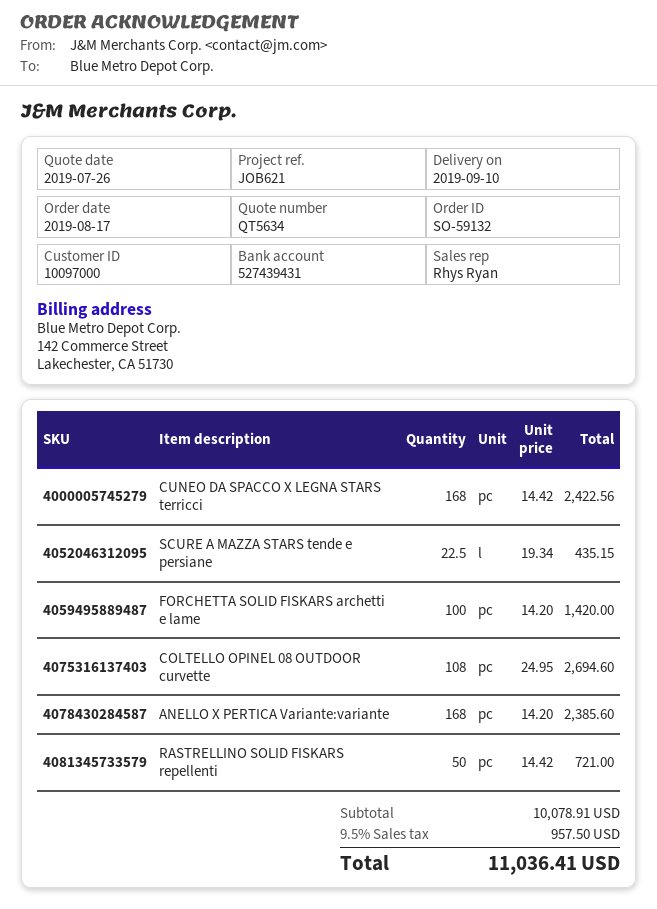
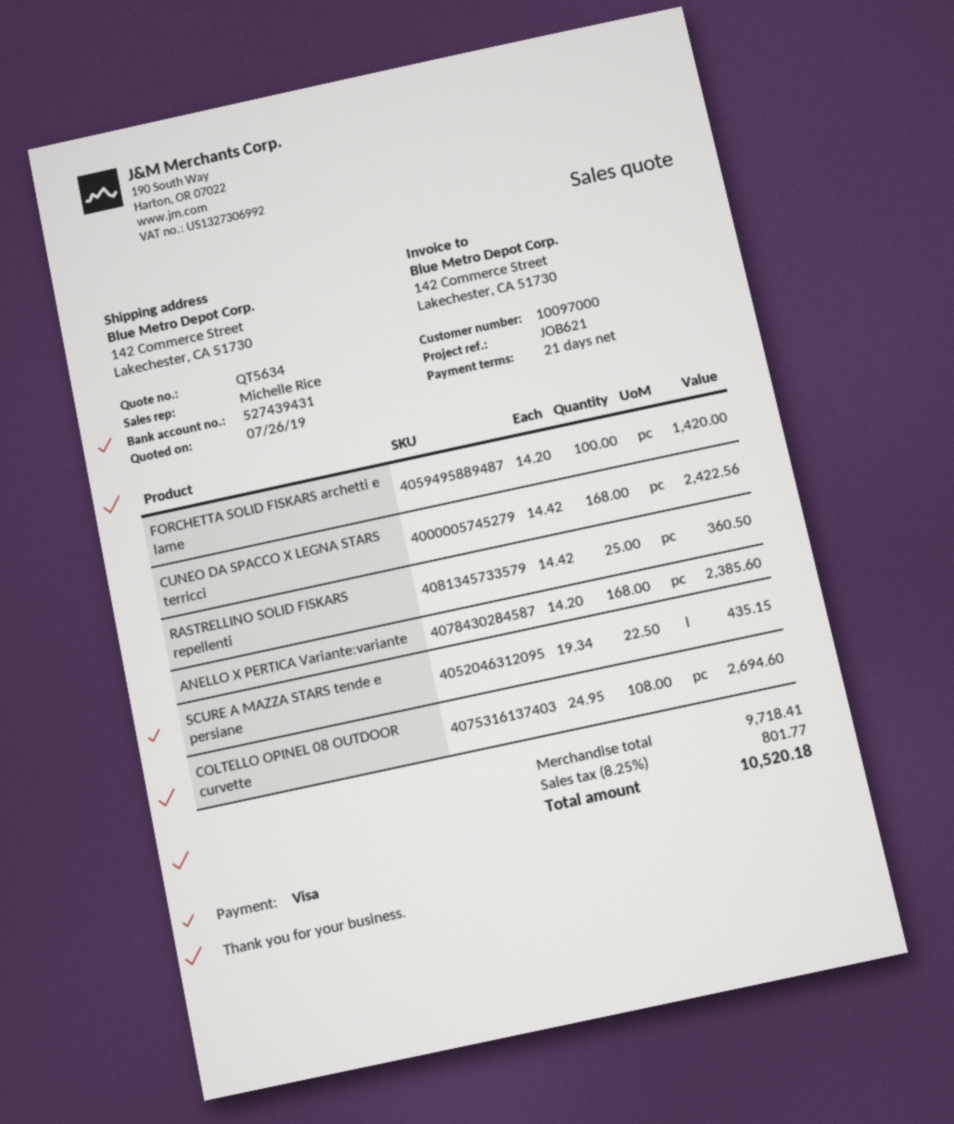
sales rep: Rhys Ryan -> Michelle Rice
RASTRELLINO SOLID FISKARS repellenti: 50 x 14.42 = 721.00 -> 25 x 14.42 = 360.50
subtotal: 10078.91 -> 9718.41
tax: 9.5% = 957.50 -> 8.25% = 801.77
total: 11036.41 -> 10520.18

